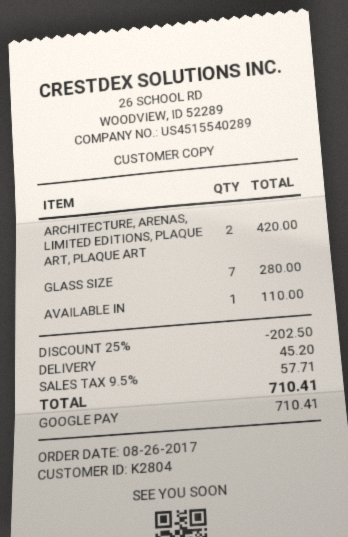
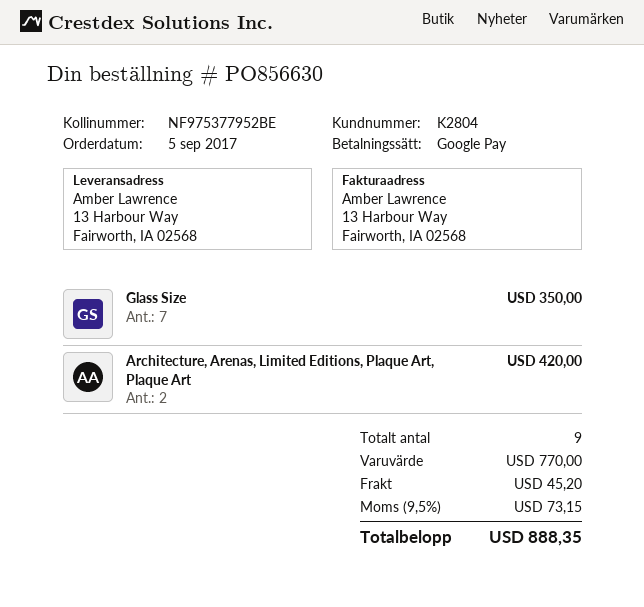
order date: 2017-08-26 -> 2017-09-05
GLASS SIZE: 7 for 280.00 -> 7 for 350.00
AVAILABLE IN: 1 for 110.00 -> none
discount: 25% = 202.50 -> none
tax: 9.5% = 57.71 -> 9.5% = 73.15
total: 710.41 -> 888.35

